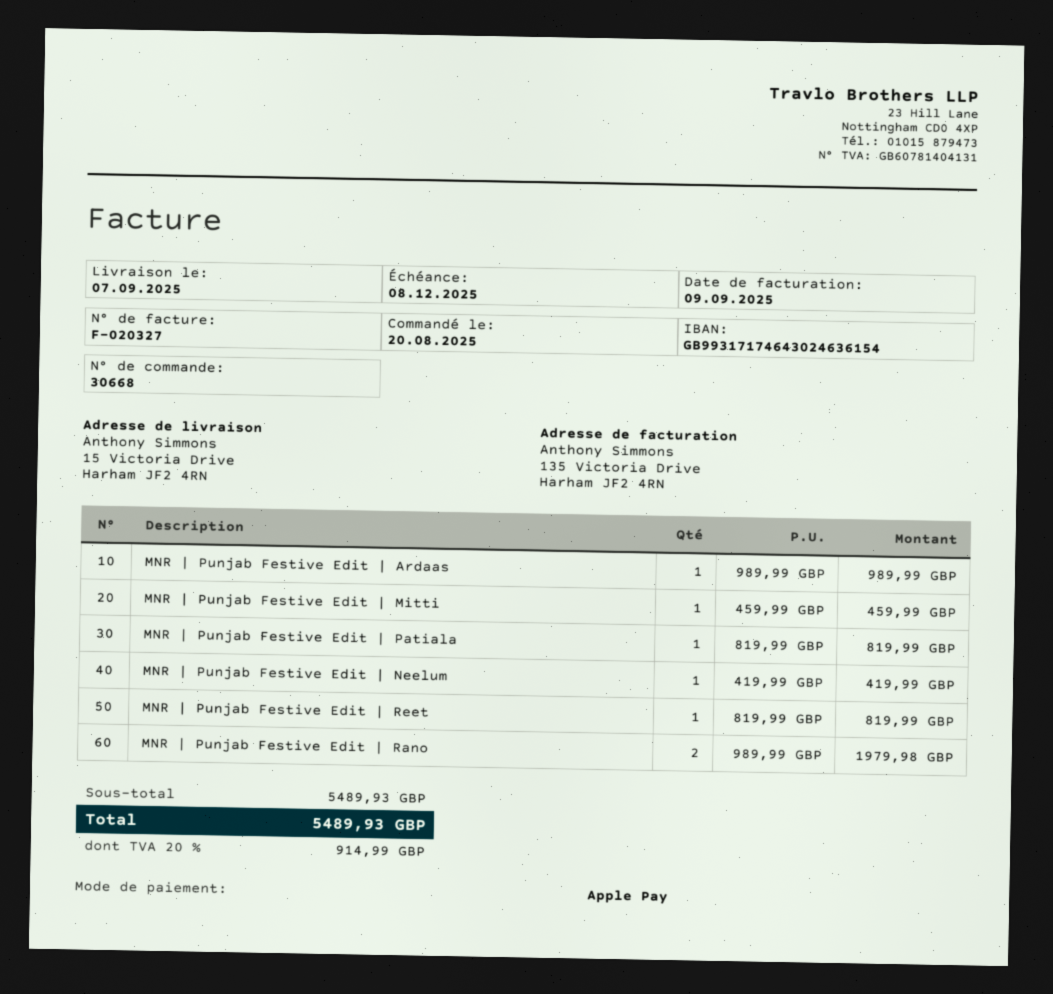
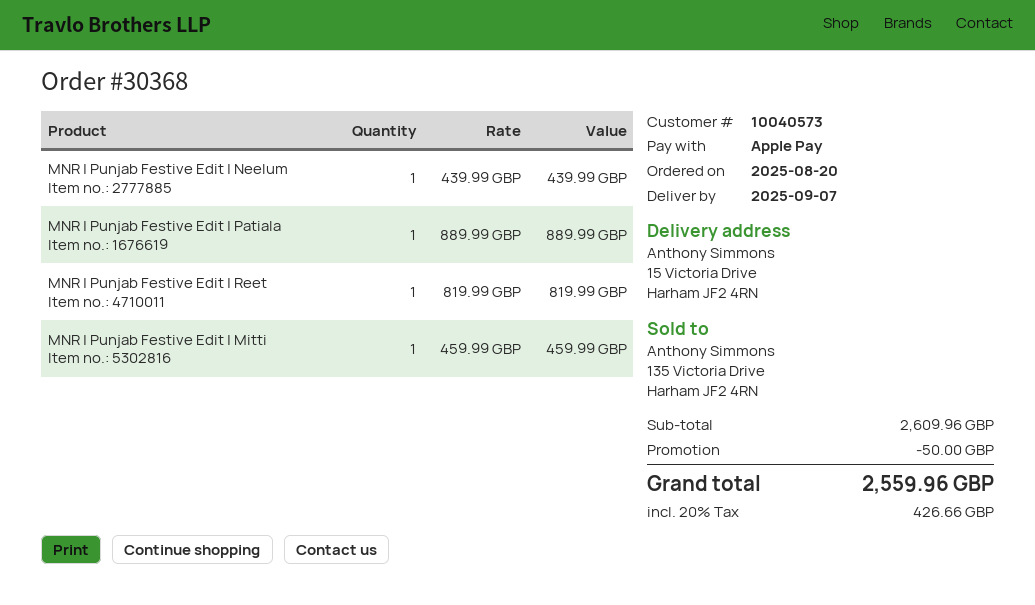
order number: 30668 -> 30368
MNR | Punjab Festive Edit | Ardaas: 1 x 989.99 = 989.99 -> none
MNR | Punjab Festive Edit | Patiala: 1 x 819.99 = 819.99 -> 1 x 889.99 = 889.99
MNR | Punjab Festive Edit | Neelum: 1 x 419.99 = 419.99 -> 1 x 439.99 = 439.99
MNR | Punjab Festive Edit | Rano: 2 x 989.99 = 1979.98 -> none
subtotal: 5489.93 -> 2609.96
discount: none -> 50.00
tax: 20% = 914.99 -> 20% = 426.66
total: 5489.93 -> 2559.96

